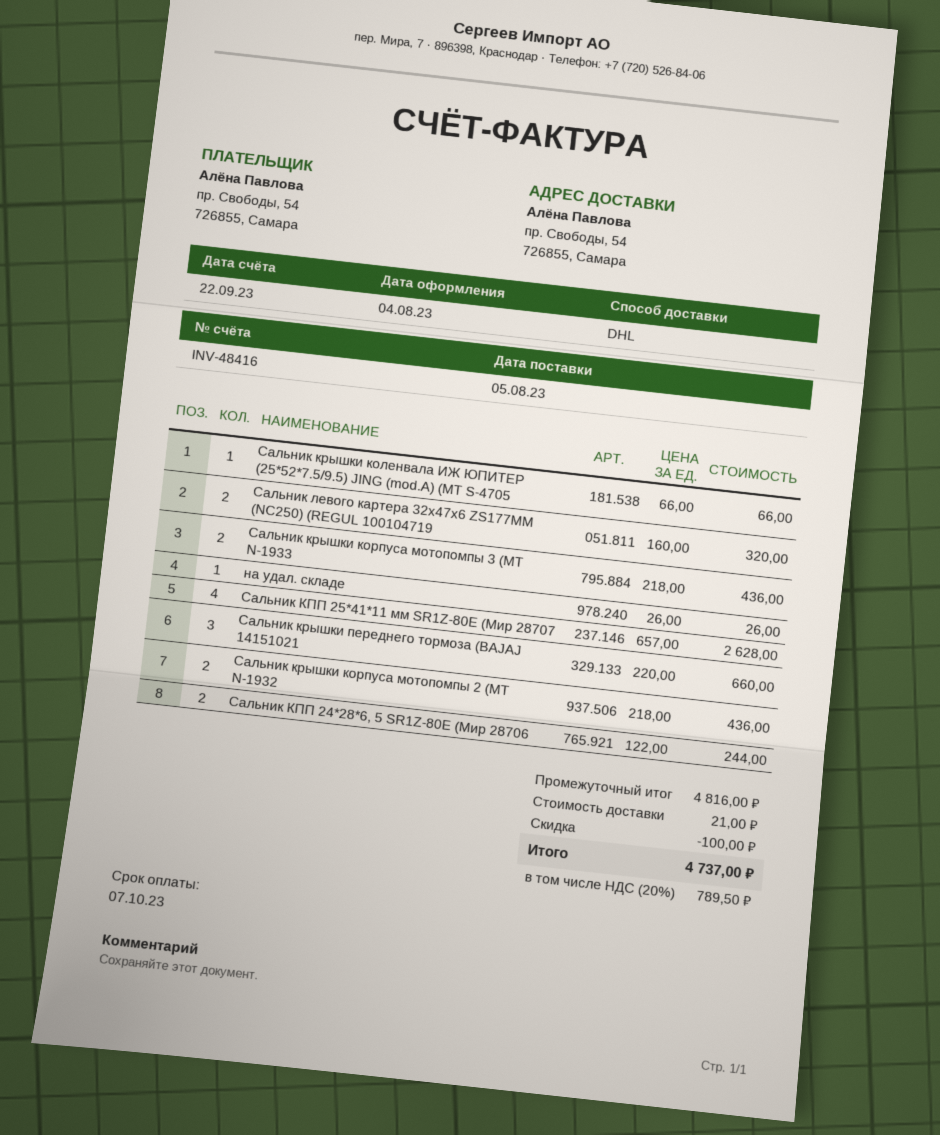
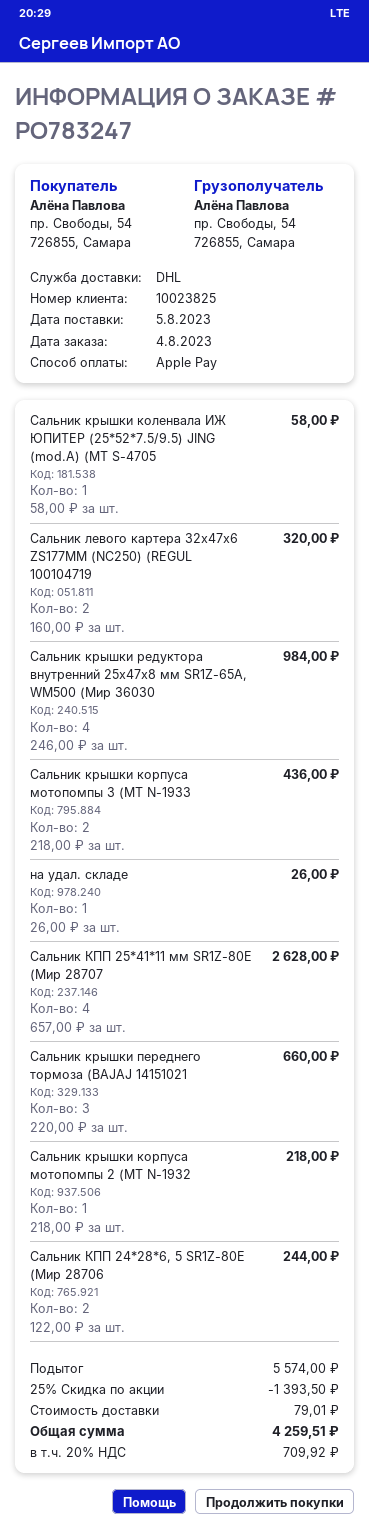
Сальник крышки коленвала ИЖ ЮПИТЕР (25*52*7.5/9.5) JING (mod.A) (MT S-4705: 1 x 66.00 = 66.00 -> 1 x 58.00 = 58.00
Сальник крышки корпуса мотопомпы 2 (MT N-1932: 2 x 218.00 = 436.00 -> 1 x 218.00 = 218.00
Сальник крышки редуктора внутренний 25х47х8 мм SR1Z-65A, WM500 (Мир 36030: none -> 4 x 246.00 = 984.00
subtotal: 4816.00 -> 5574.00
discount: 100.00 -> 1393.50
shipping: 21.00 -> 79.01
tax: 20% = 789.50 -> 20% = 709.92
total: 4737.00 -> 4259.51

